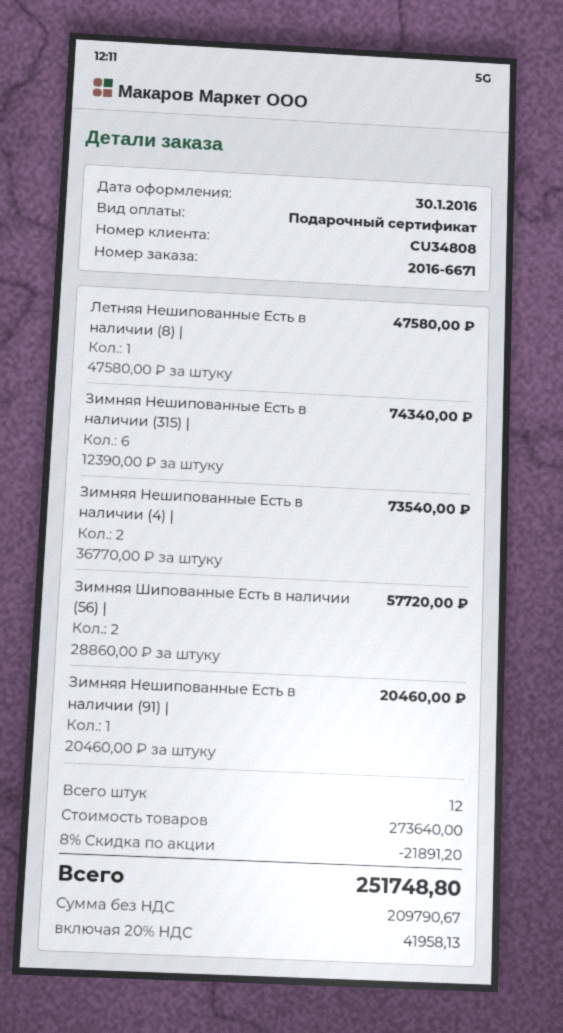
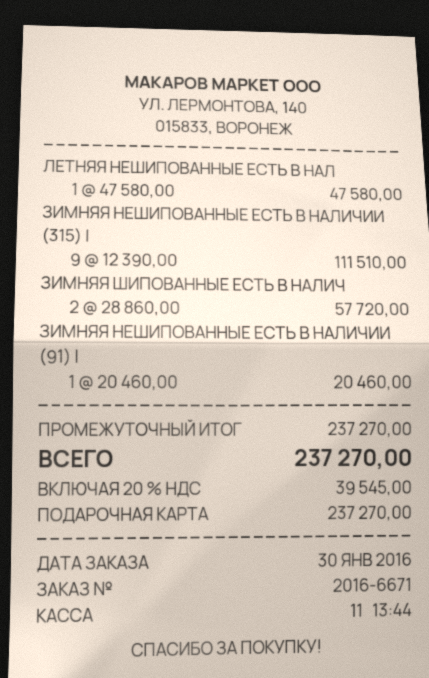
Зимняя Нешипованные Есть в наличии (315) |: 6 x 12390.00 = 74340.00 -> 9 x 12390.00 = 111510.00
Зимняя Нешипованные Есть в наличии (4) |: 2 x 36770.00 = 73540.00 -> none
subtotal: 273640.00 -> 237270.00
discount: 8% = 21891.20 -> none
tax: 20% = 41958.13 -> 20% = 39545.00
total: 251748.80 -> 237270.00

